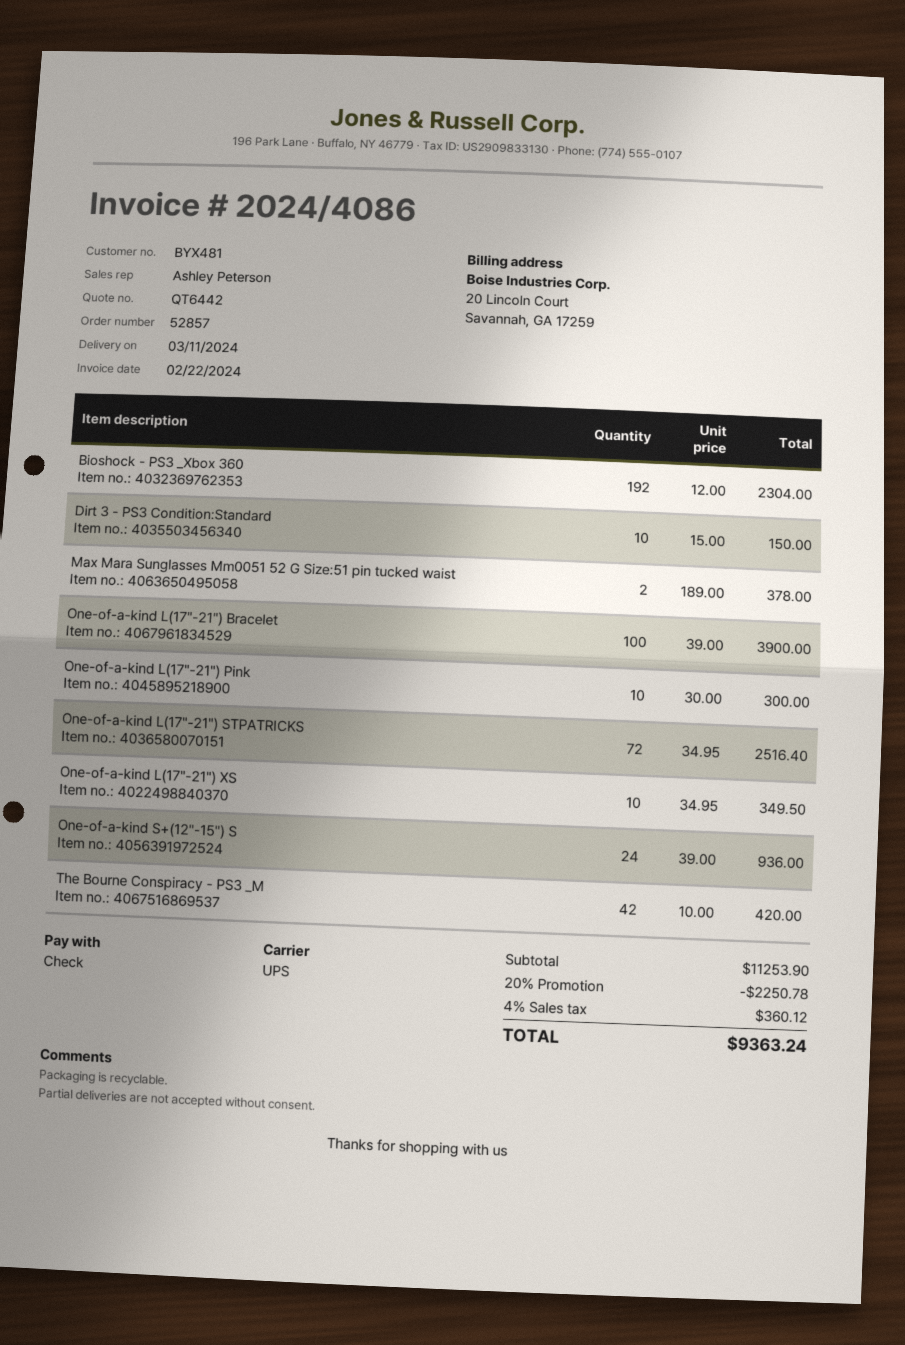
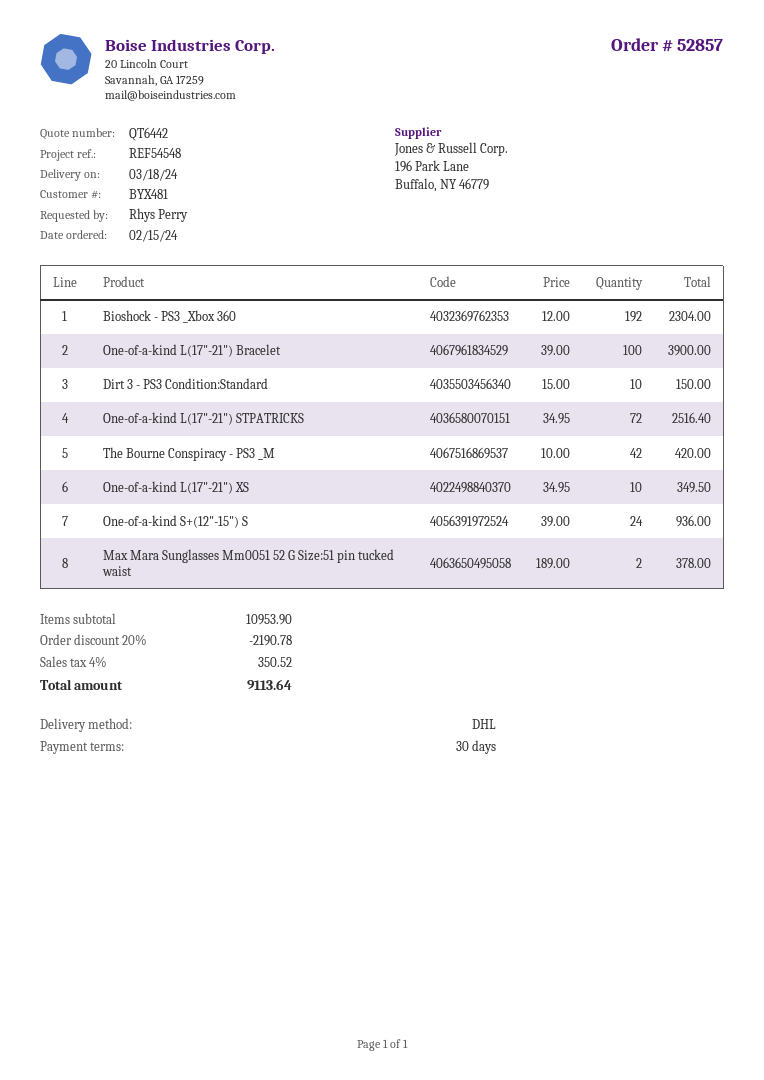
delivery date: 2024-03-11 -> 2024-03-18
shipping method: UPS -> DHL
One-of-a-kind L(17"-21") Pink: 10 x 30.00 = 300.00 -> none
subtotal: 11253.90 -> 10953.90
discount: 20% = 2250.78 -> 20% = 2190.78
tax: 4% = 360.12 -> 4% = 350.52
total: 9363.24 -> 9113.64

